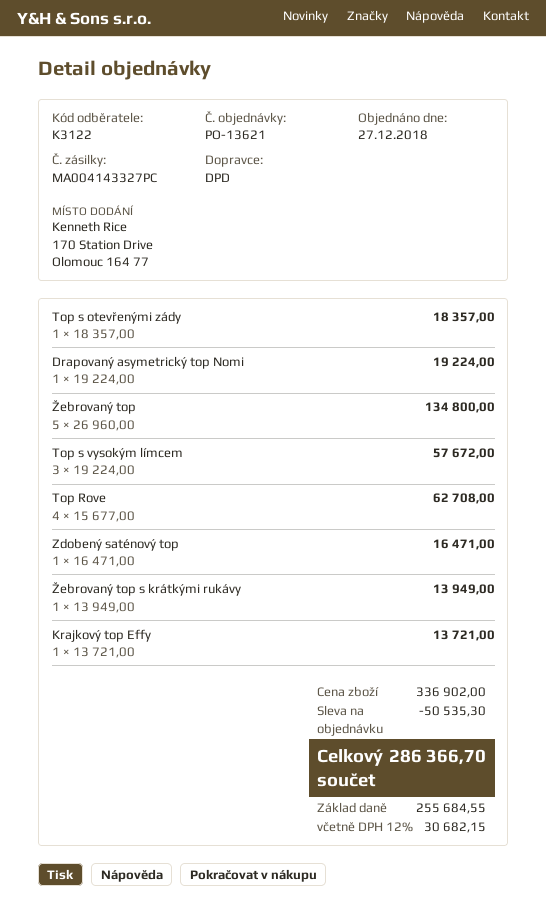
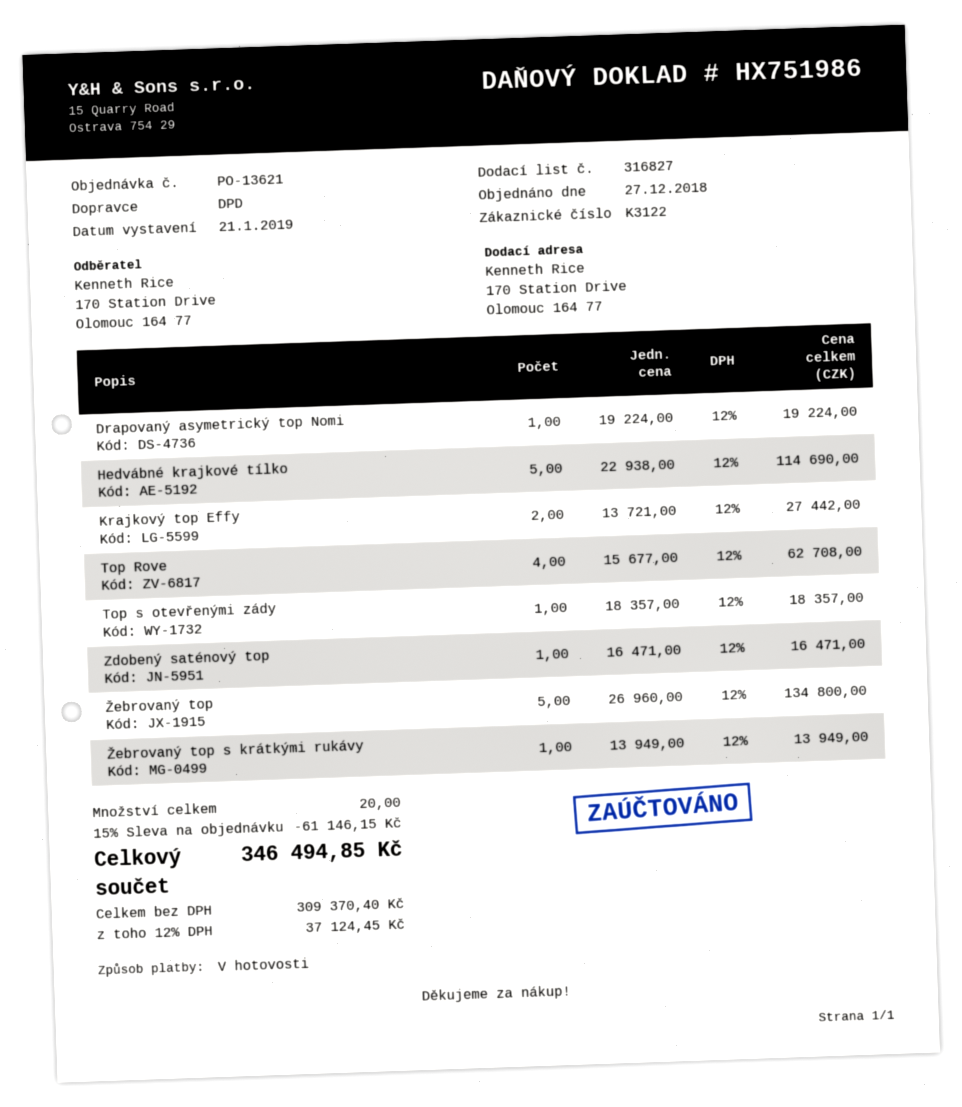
Top s vysokým límcem: 3 x 19224.00 = 57672.00 -> none
Krajkový top Effy: 1 x 13721.00 = 13721.00 -> 2 x 13721.00 = 27442.00
Hedvábné krajkové tílko: none -> 5 x 22938.00 = 114690.00
discount: 50535.30 -> 61146.15
net: 255684.55 -> 309370.40
tax: 12% = 30682.15 -> 12% = 37124.45
total: 286366.70 -> 346494.85

